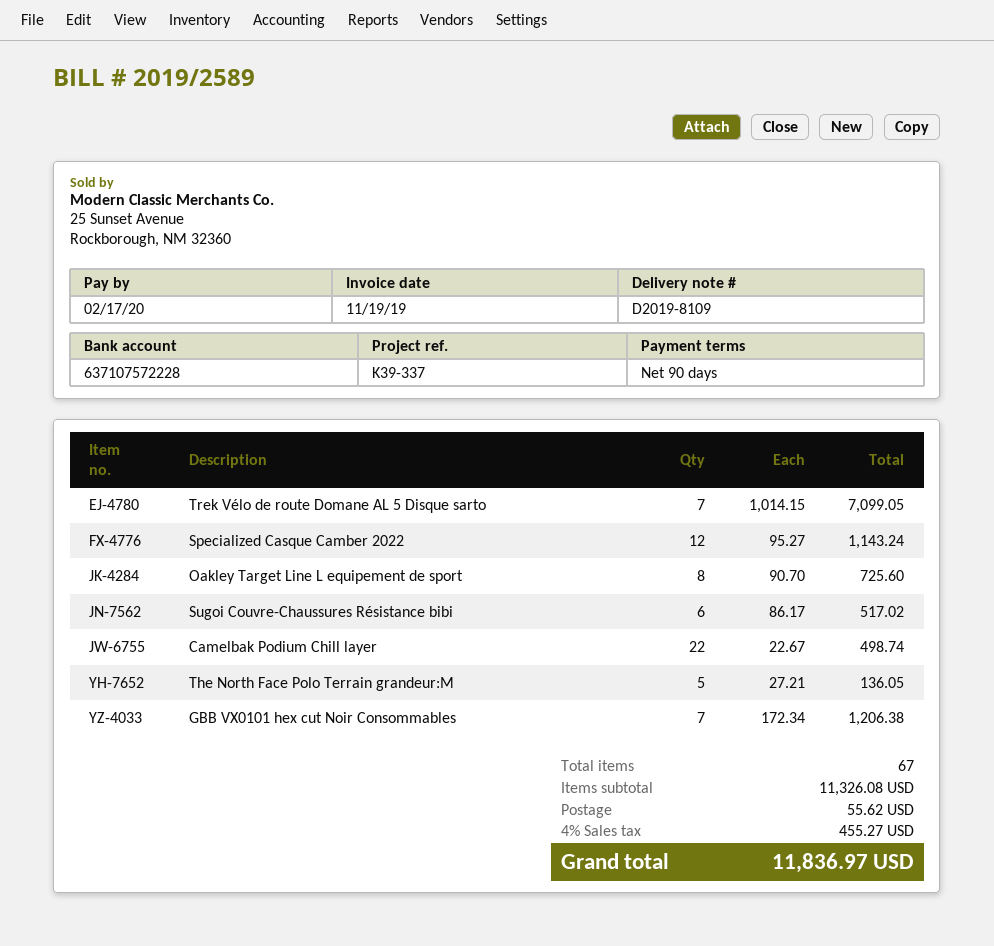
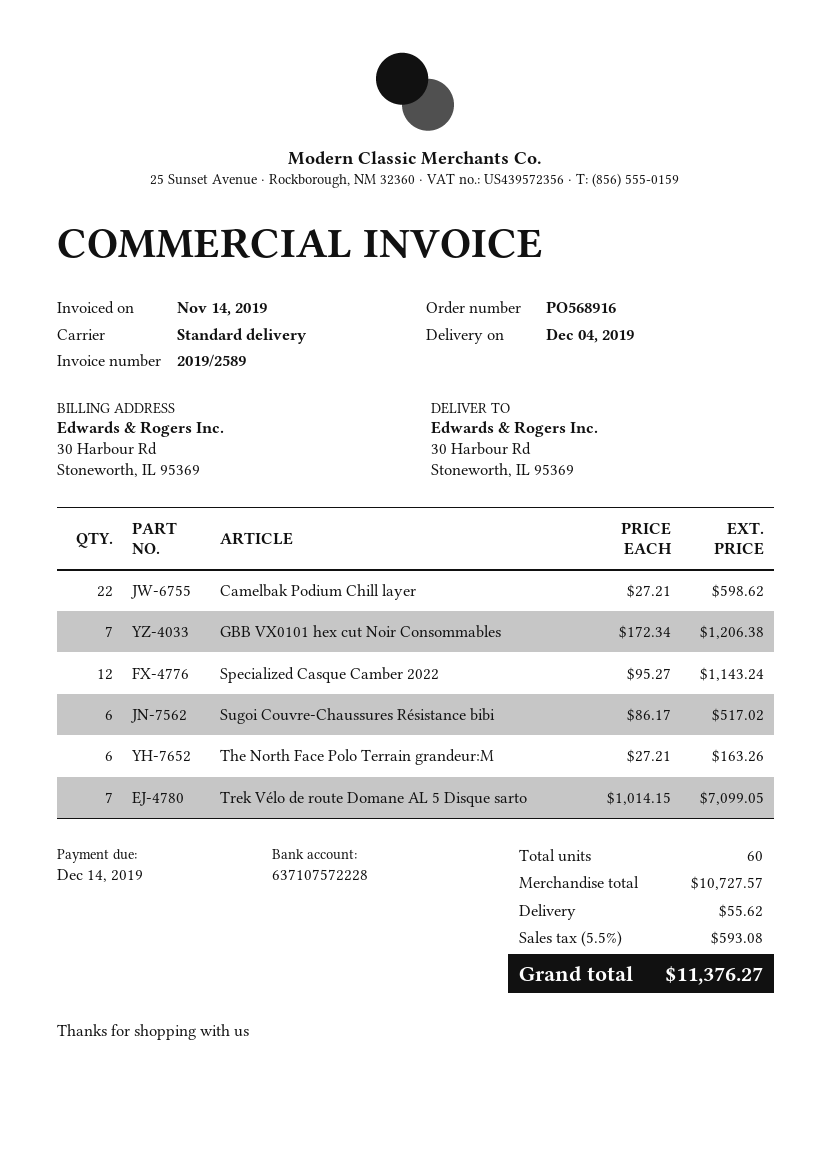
invoice date: 2019-11-19 -> 2019-11-14
due date: 2020-02-17 -> 2019-12-14
Oakley Target Line L equipement de sport: 8 x 90.70 = 725.60 -> none
Camelbak Podium Chill layer: 22 x 22.67 = 498.74 -> 22 x 27.21 = 598.62
The North Face Polo Terrain grandeur:M: 5 x 27.21 = 136.05 -> 6 x 27.21 = 163.26
total quantity: 67 -> 60
subtotal: 11326.08 -> 10727.57
tax: 4% = 455.27 -> 5.5% = 593.08
total: 11836.97 -> 11376.27

